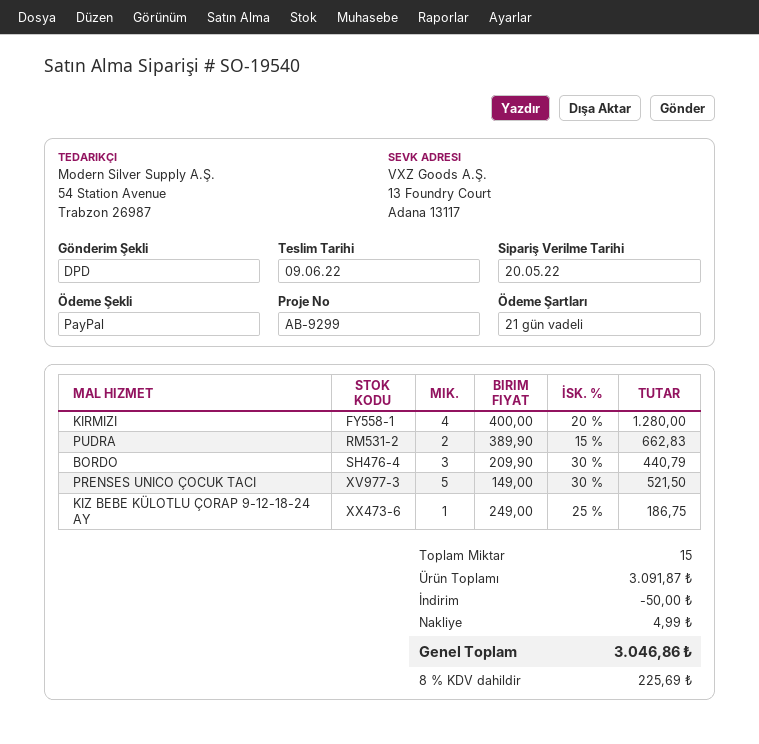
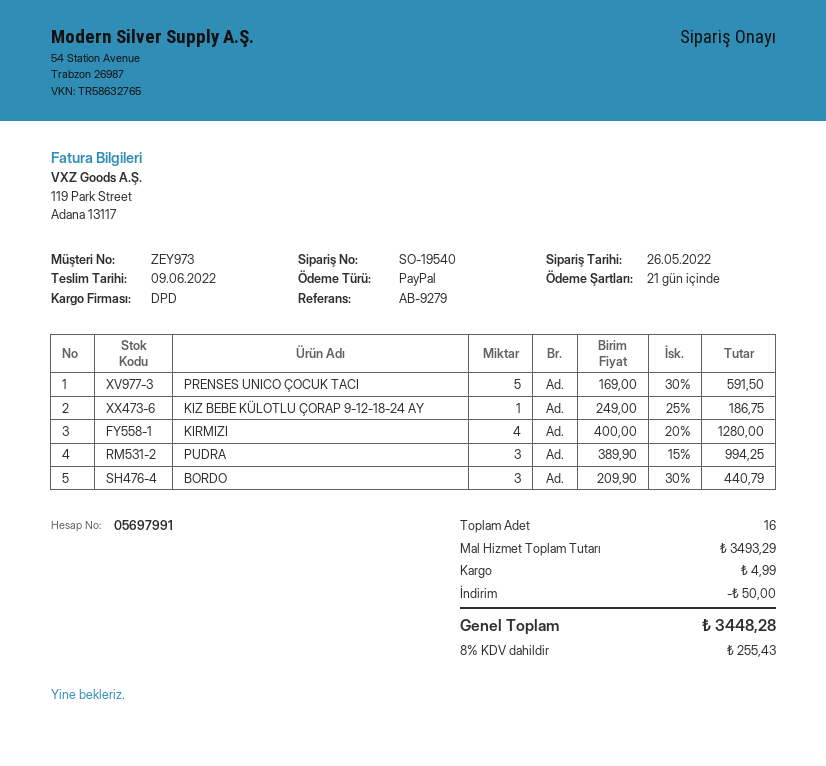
order date: 2022-05-20 -> 2022-05-26
reference: AB-9299 -> AB-9279
PUDRA: 2 x 389.90 - 15% = 662.83 -> 3 x 389.90 - 15% = 994.25
PRENSES UNICO ÇOCUK TACI: 5 x 149.00 - 30% = 521.50 -> 5 x 169.00 - 30% = 591.50
total quantity: 15 -> 16
subtotal: 3091.87 -> 3493.29
tax: 8% = 225.69 -> 8% = 255.43
total: 3046.86 -> 3448.28

